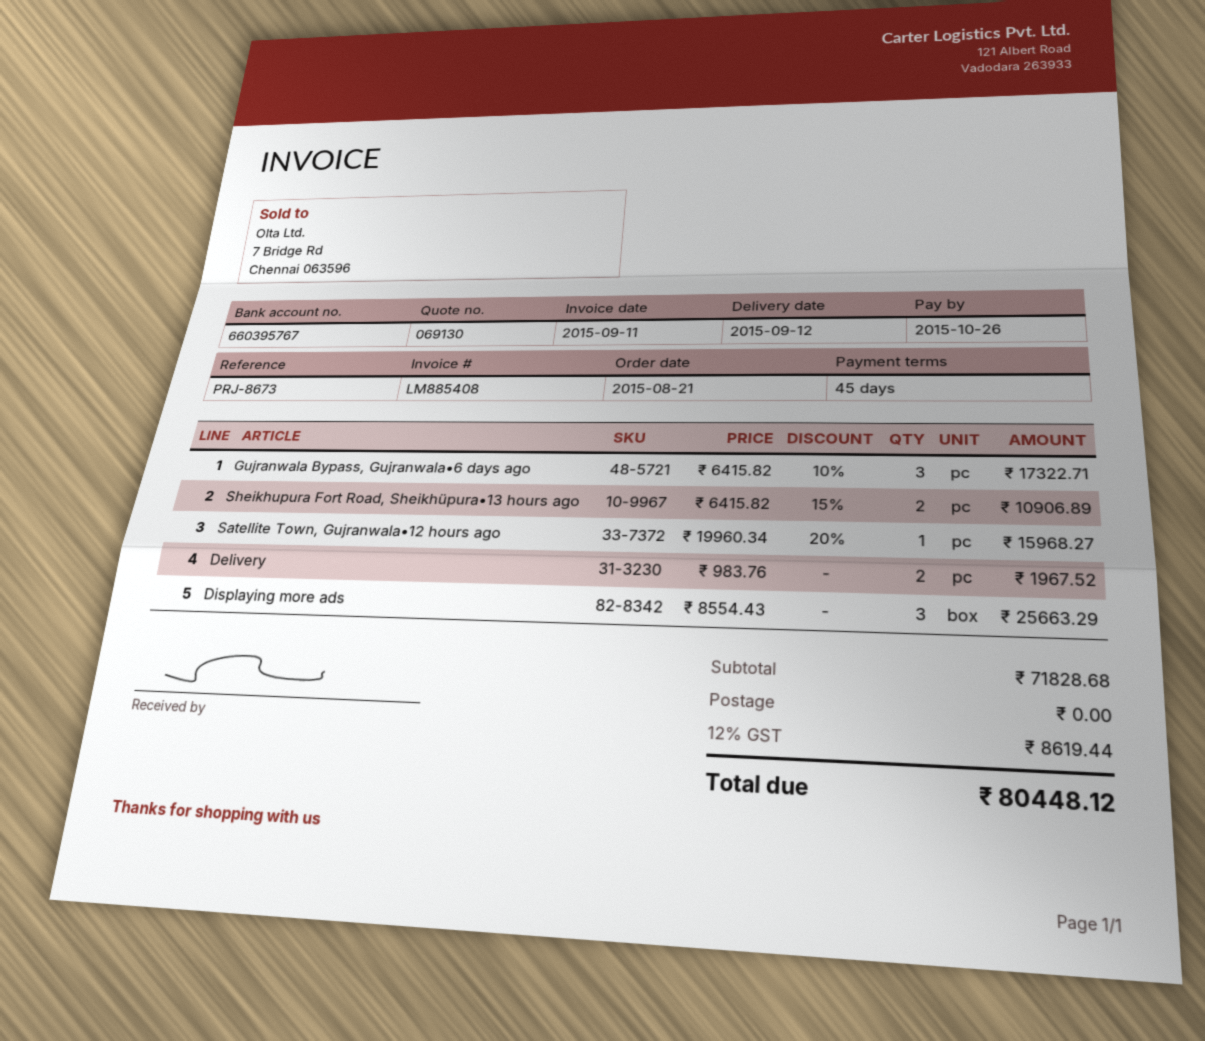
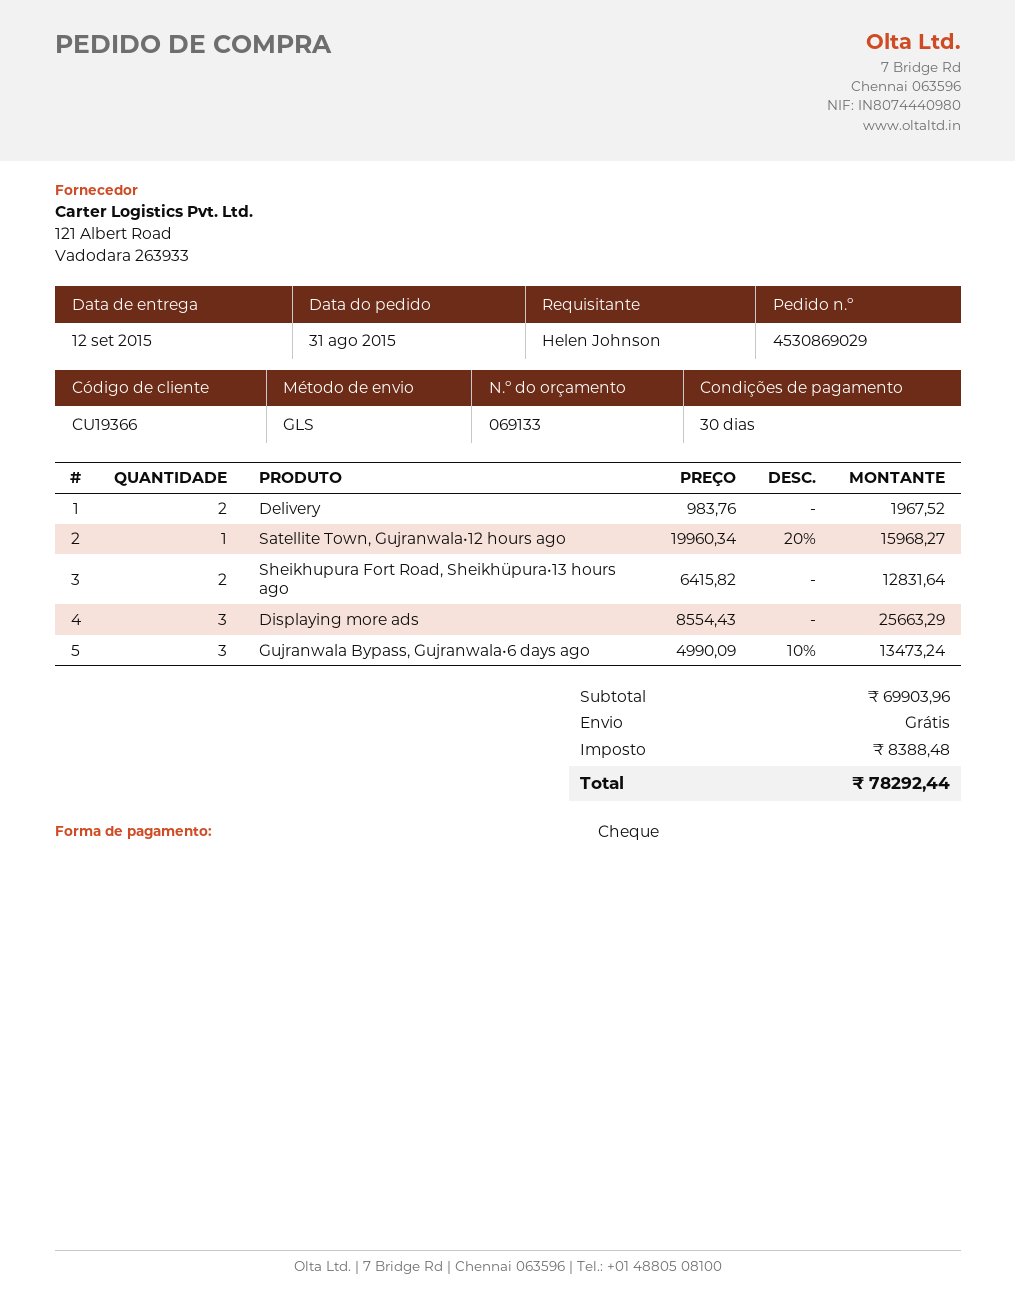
quote number: 069130 -> 069133
order date: 2015-08-21 -> 2015-08-31
payment terms: 45 days -> 30 days
Gujranwala Bypass, Gujranwala•6 days ago: 3 x 6415.82 - 10% = 17322.71 -> 3 x 4990.09 - 10% = 13473.24
Sheikhupura Fort Road, Sheikhüpura•13 hours ago: 2 x 6415.82 - 15% = 10906.89 -> 2 x 6415.82 = 12831.64
subtotal: 71828.68 -> 69903.96
tax: 8619.44 -> 8388.48
total: 80448.12 -> 78292.44

